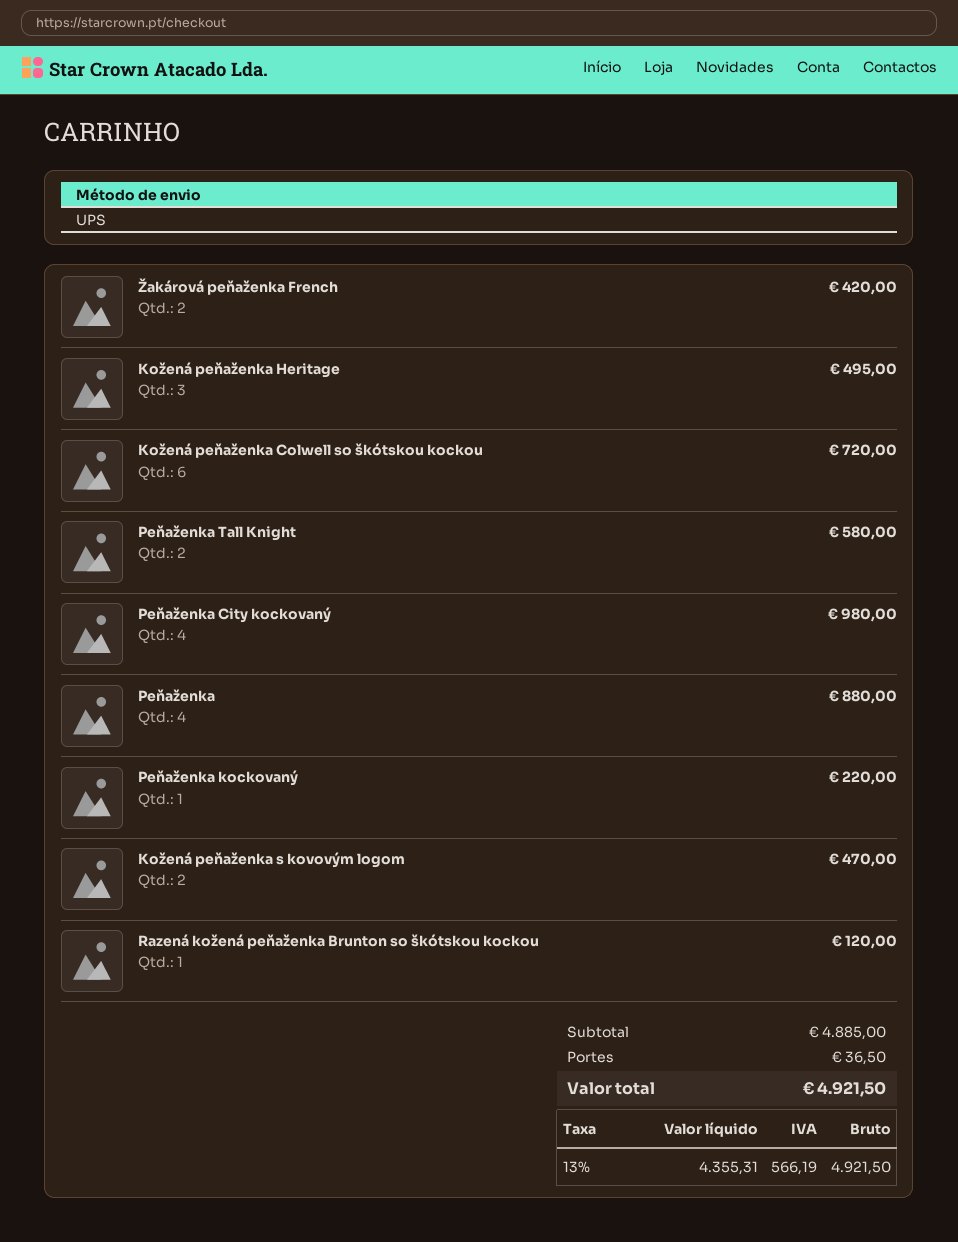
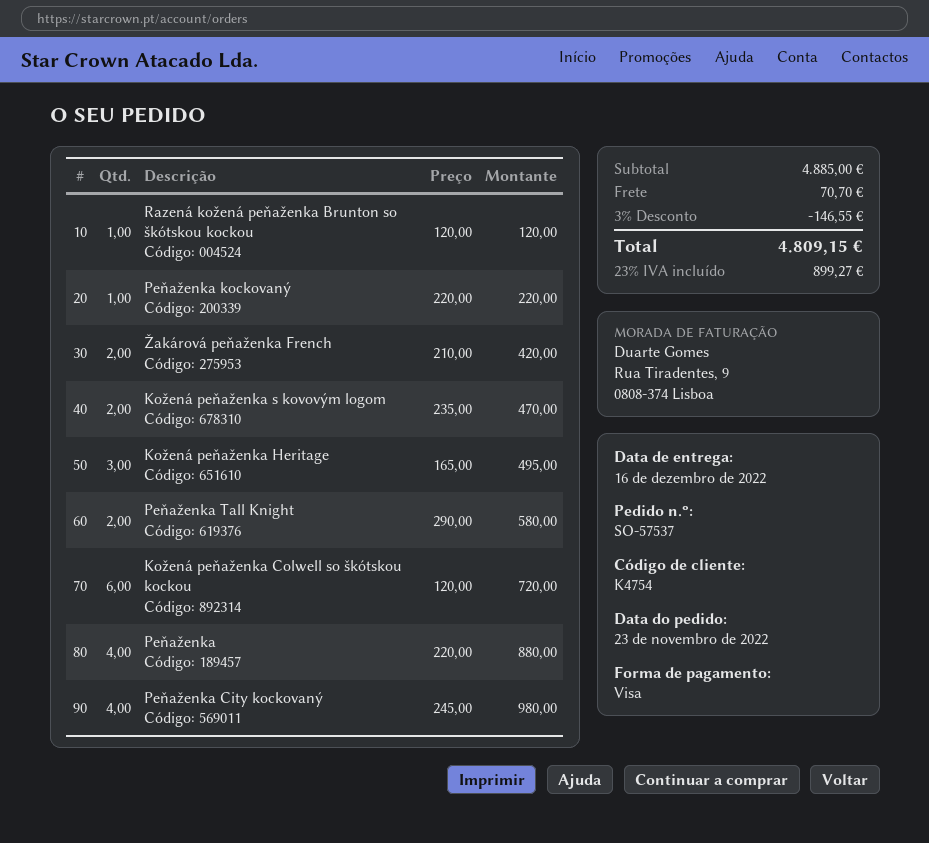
discount: none -> 3% = 146.55
shipping: 36.50 -> 70.70
tax: 13% = 566.19 -> 23% = 899.27
total: 4921.50 -> 4809.15

